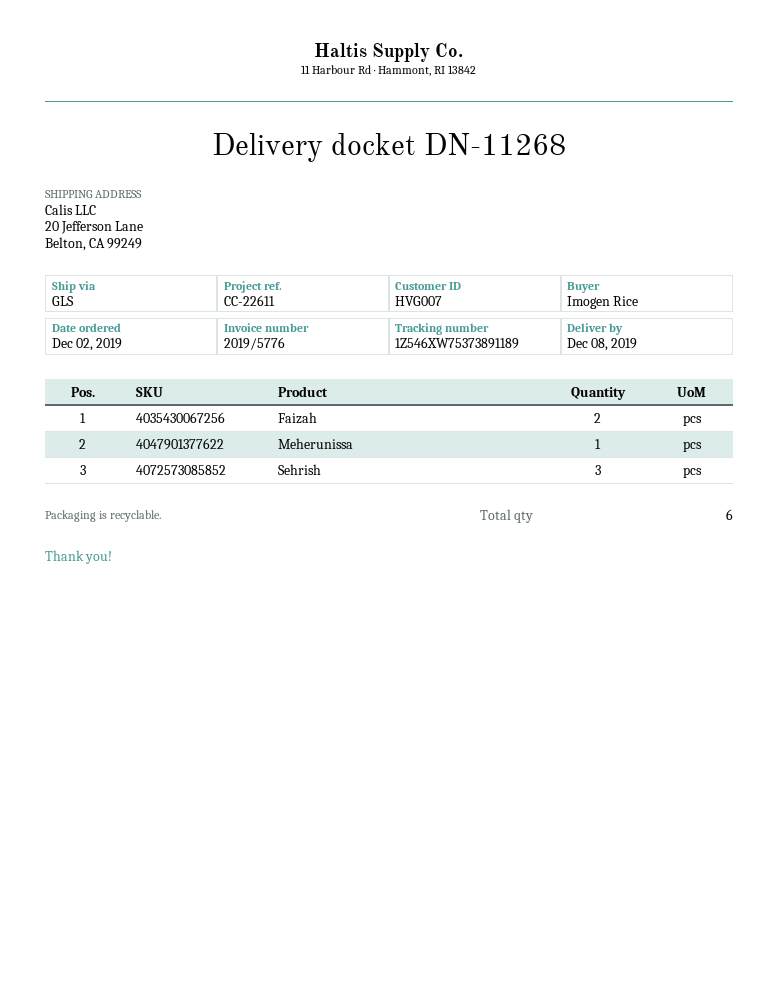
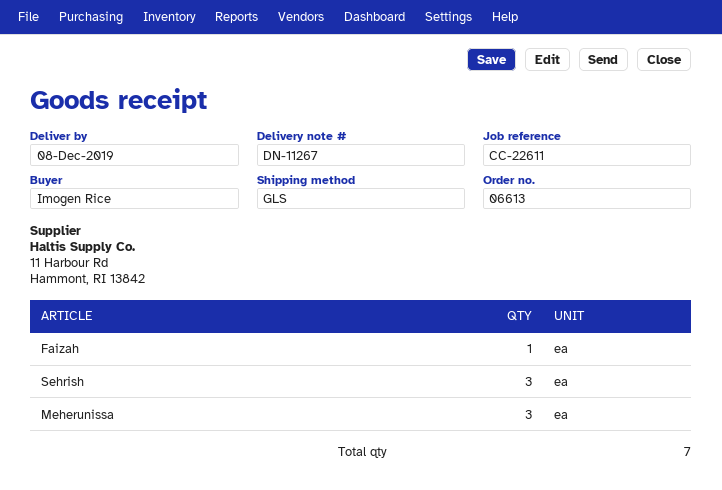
delivery note number: DN-11268 -> DN-11267
Faizah: 2 -> 1
Meherunissa: 1 -> 3
total quantity: 6 -> 7

